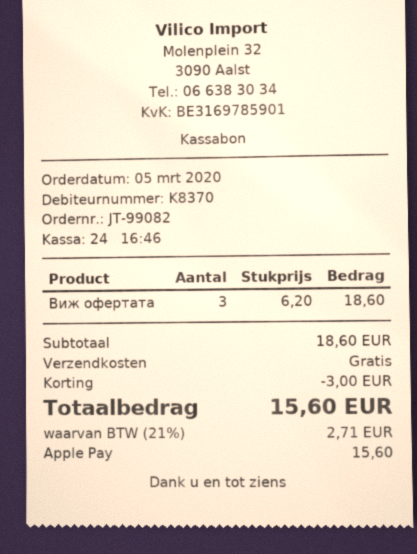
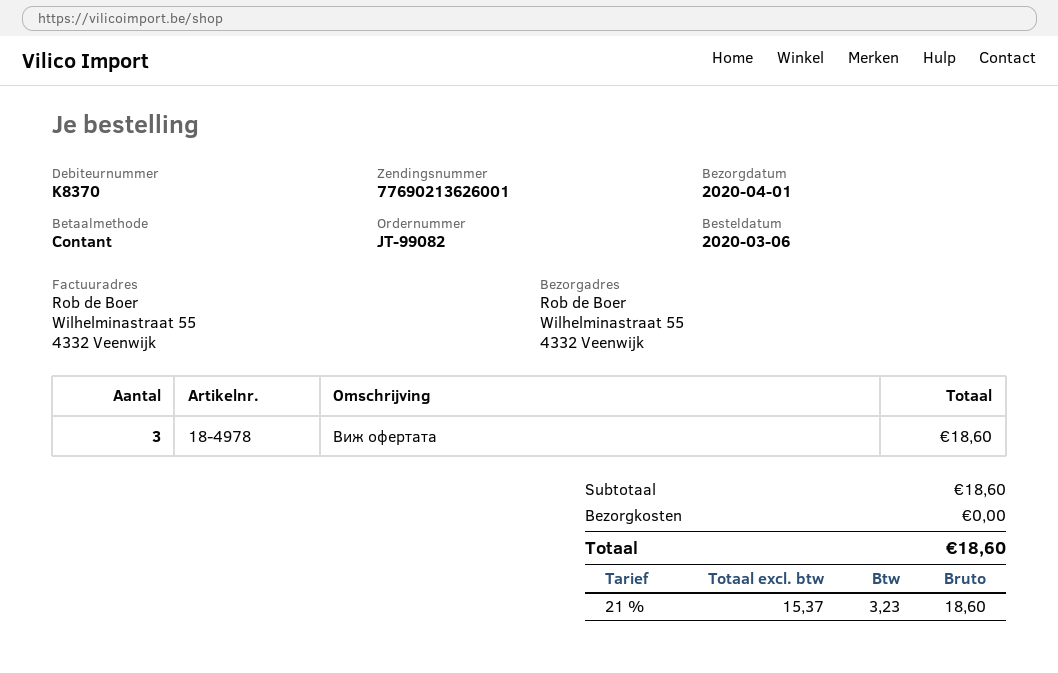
order date: 2020-03-05 -> 2020-03-06
payment method: Apple Pay -> cash
discount: 3.00 -> none
tax: 21% = 2.71 -> 21% = 3.23
total: 15.60 -> 18.60

